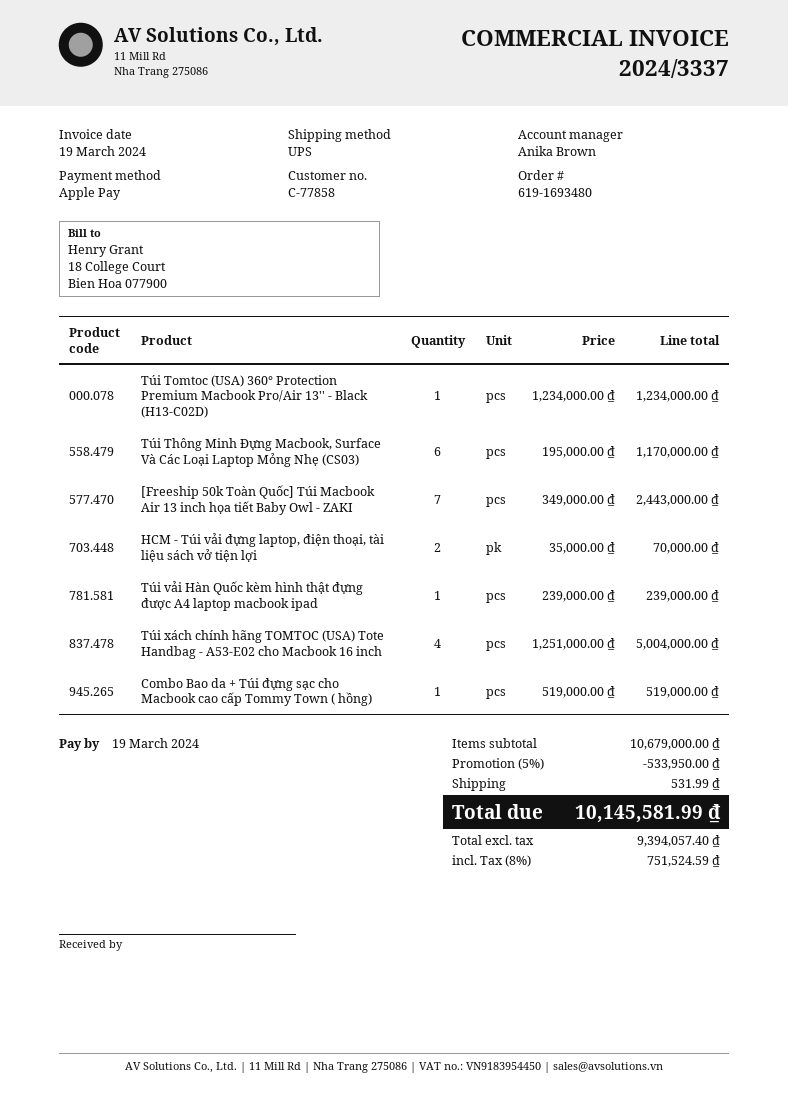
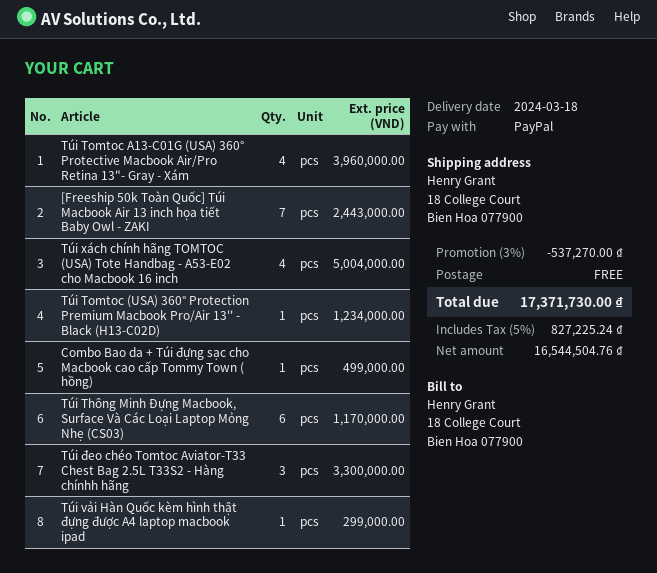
payment method: Apple Pay -> PayPal
HCM - Túi vải đựng laptop, điện thoại, tài liệu sách vở tiện lợi: 2 for 70000.00 -> none
Túi vải Hàn Quốc kèm hình thật đựng được A4 laptop macbook ipad: 1 for 239000.00 -> 1 for 299000.00
Combo Bao da + Túi đựng sạc cho Macbook cao cấp Tommy Town ( hồng): 1 for 519000.00 -> 1 for 499000.00
Túi Tomtoc A13-C01G (USA) 360° Protective Macbook Air/Pro Retina 13"- Gray - Xám: none -> 4 for 3960000.00
Túi đeo chéo Tomtoc Aviator-T33 Chest Bag 2.5L T33S2 - Hàng chínhh hãng: none -> 3 for 3300000.00
discount: 5% = 533950.00 -> 3% = 537270.00
shipping: 531.99 -> 0.00
net: 9394057.40 -> 16544504.76
tax: 8% = 751524.59 -> 5% = 827225.24
total: 10145581.99 -> 17371730.00

